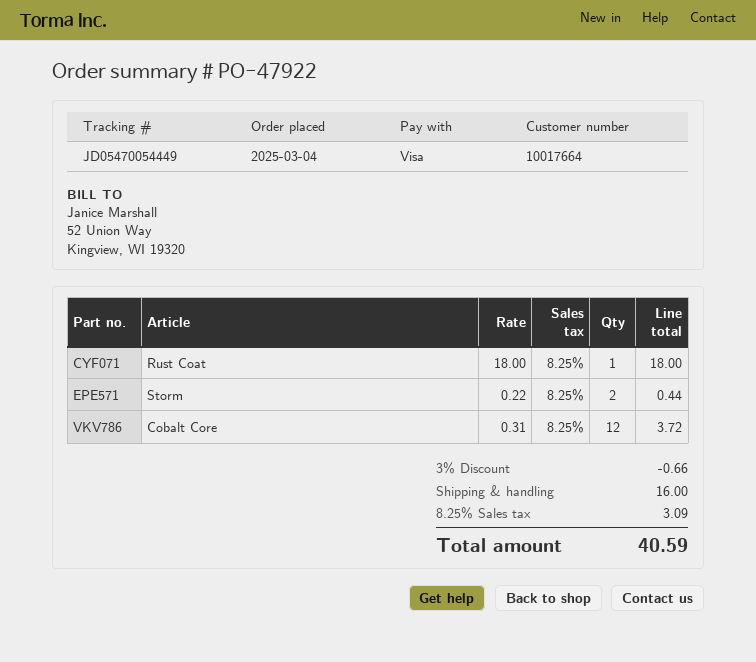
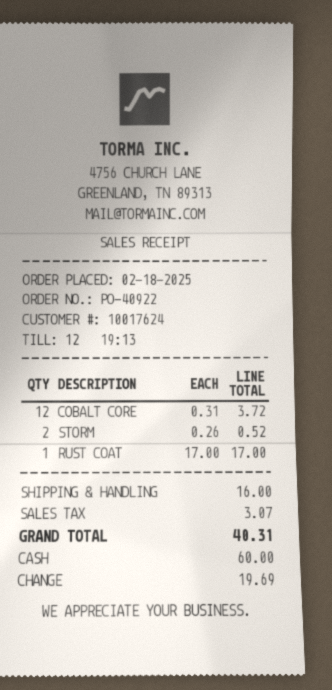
order number: PO-47922 -> PO-40922
order date: 2025-03-04 -> 2025-02-18
customer number: 10017664 -> 10017624
payment method: Visa -> cash
Rust Coat: 1 x 18.00 = 18.00 -> 1 x 17.00 = 17.00
Storm: 2 x 0.22 = 0.44 -> 2 x 0.26 = 0.52
discount: 3% = 0.66 -> none
tax: 3.09 -> 3.07
total: 40.59 -> 40.31

